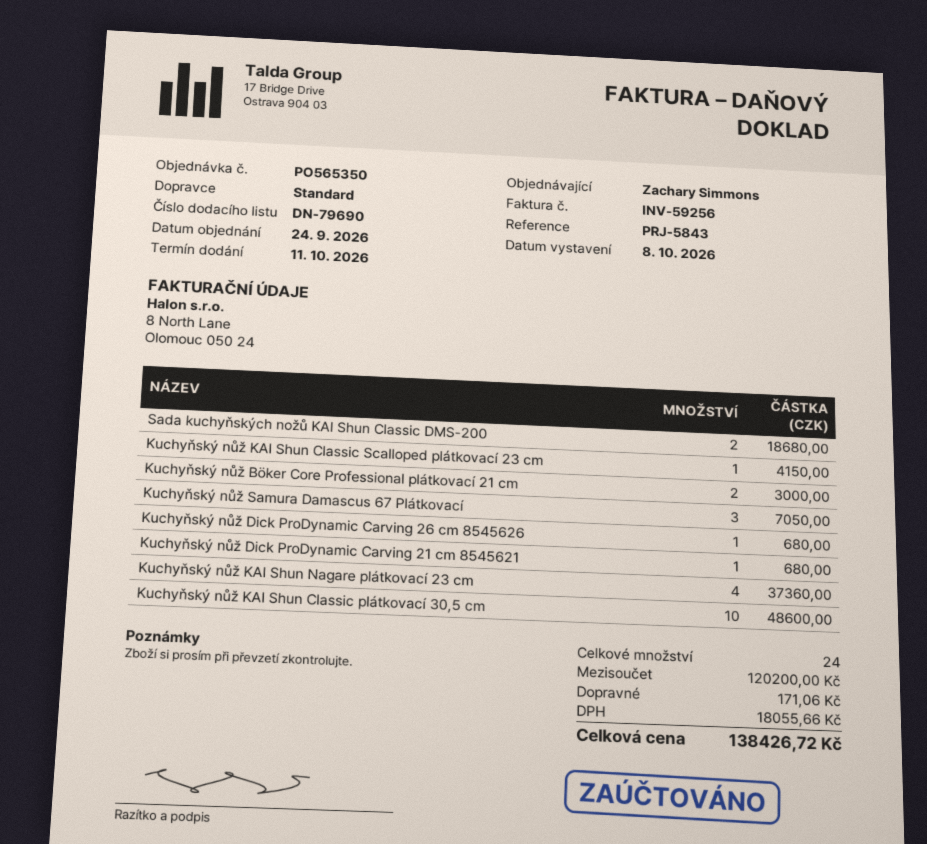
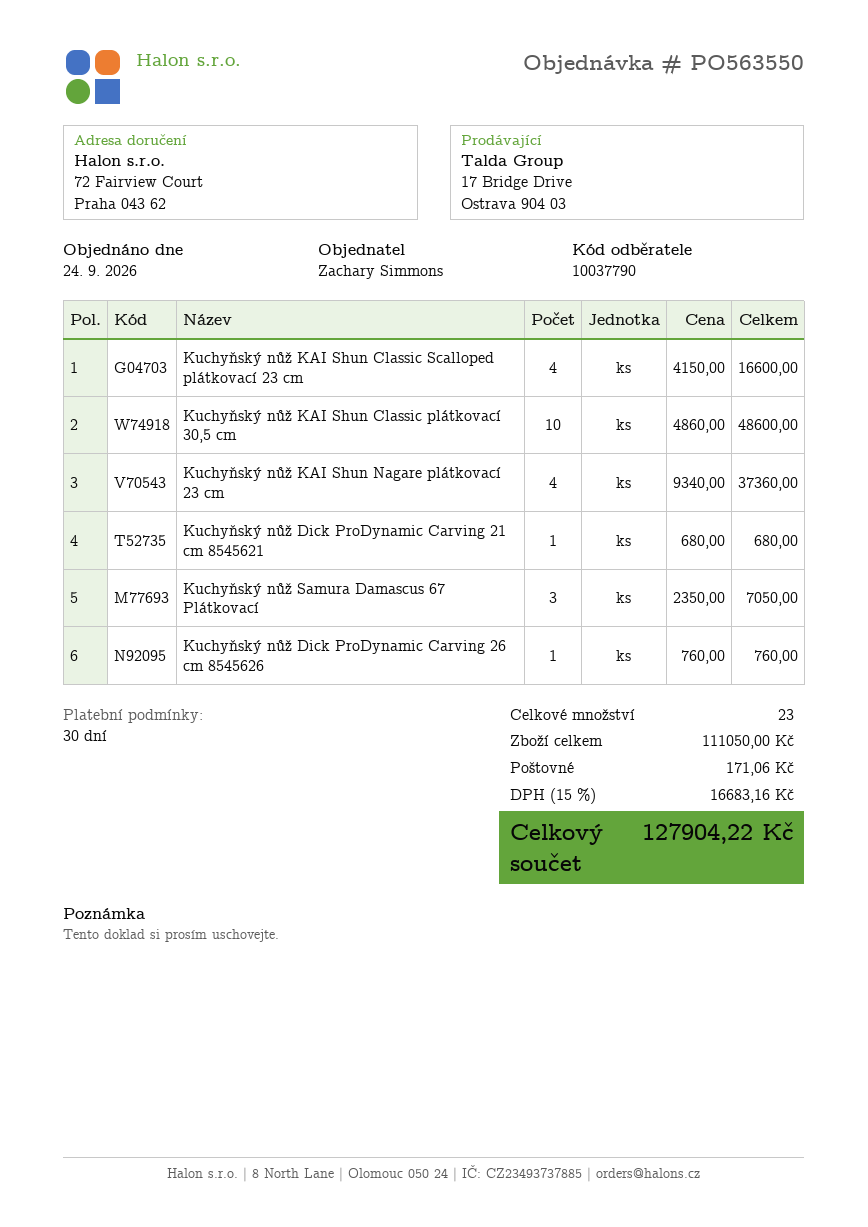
order number: PO565350 -> PO563550
Sada kuchyňských nožů KAI Shun Classic DMS-200: 2 for 18680.00 -> none
Kuchyňský nůž KAI Shun Classic Scalloped plátkovací 23 cm: 1 for 4150.00 -> 4 for 16600.00
Kuchyňský nůž Böker Core Professional plátkovací 21 cm: 2 for 3000.00 -> none
Kuchyňský nůž Dick ProDynamic Carving 26 cm 8545626: 1 for 680.00 -> 1 for 760.00
total quantity: 24 -> 23
subtotal: 120200.00 -> 111050.00
tax: 18055.66 -> 16683.16
total: 138426.72 -> 127904.22

